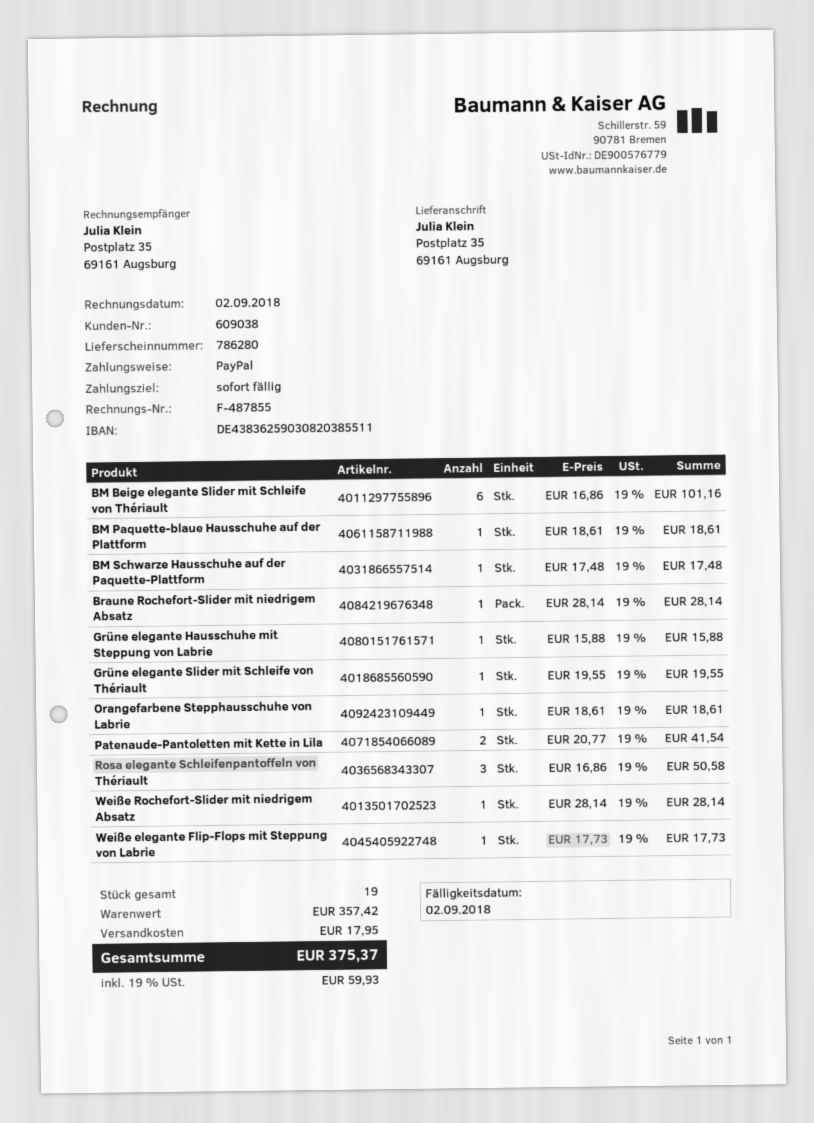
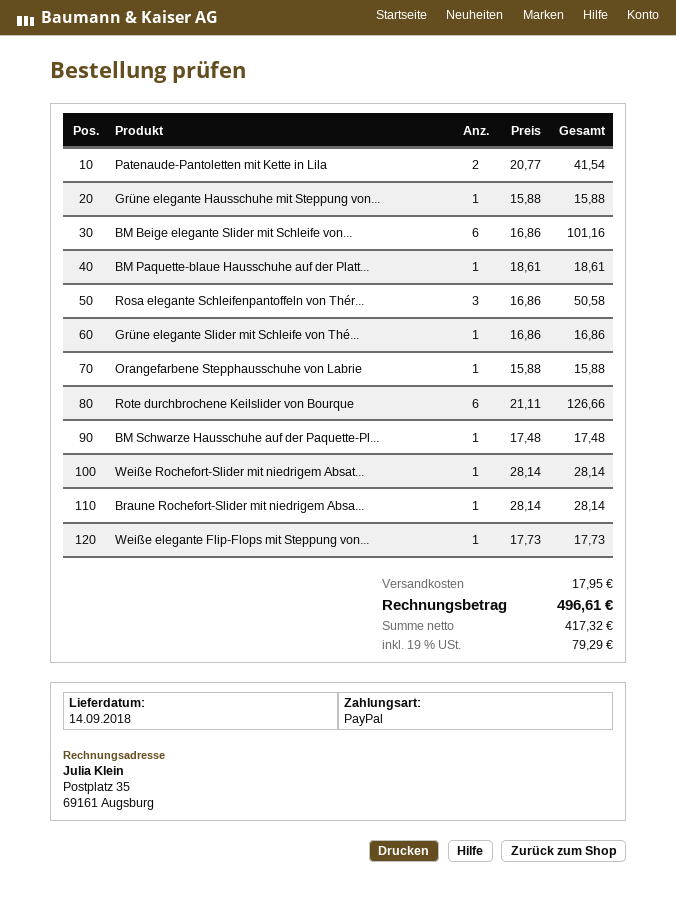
Grüne elegante Slider mit Schleife von Thériault: 1 x 19.55 = 19.55 -> 1 x 16.86 = 16.86
Orangefarbene Stepphausschuhe von Labrie: 1 x 18.61 = 18.61 -> 1 x 15.88 = 15.88
Rote durchbrochene Keilslider von Bourque: none -> 6 x 21.11 = 126.66
tax: 19% = 59.93 -> 19% = 79.29
total: 375.37 -> 496.61

